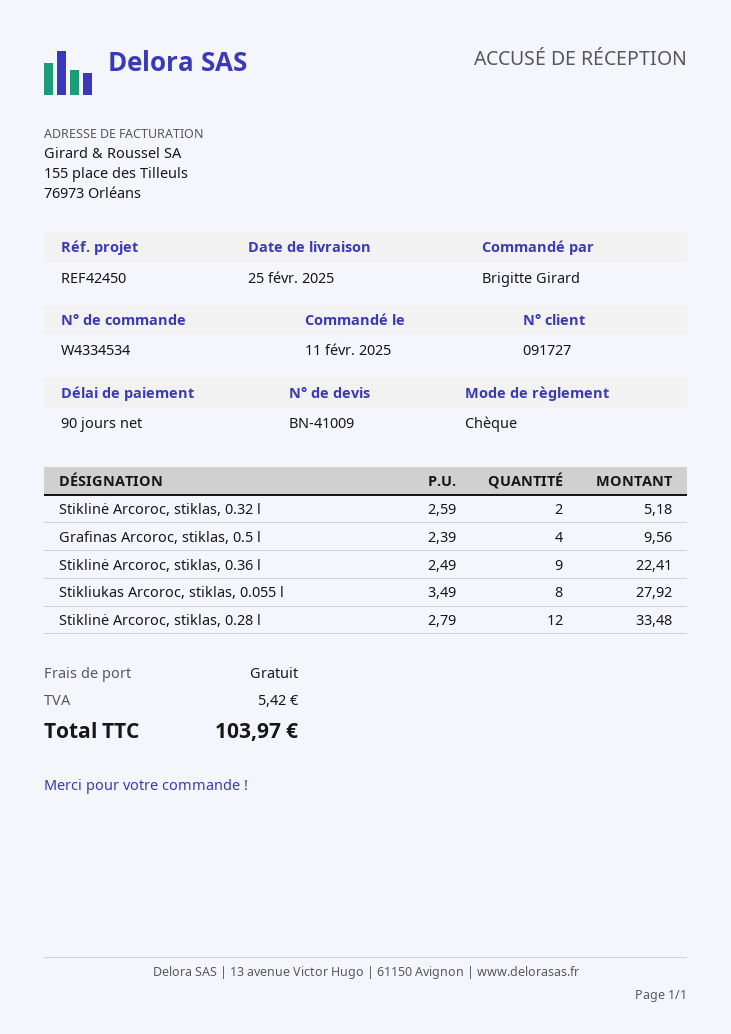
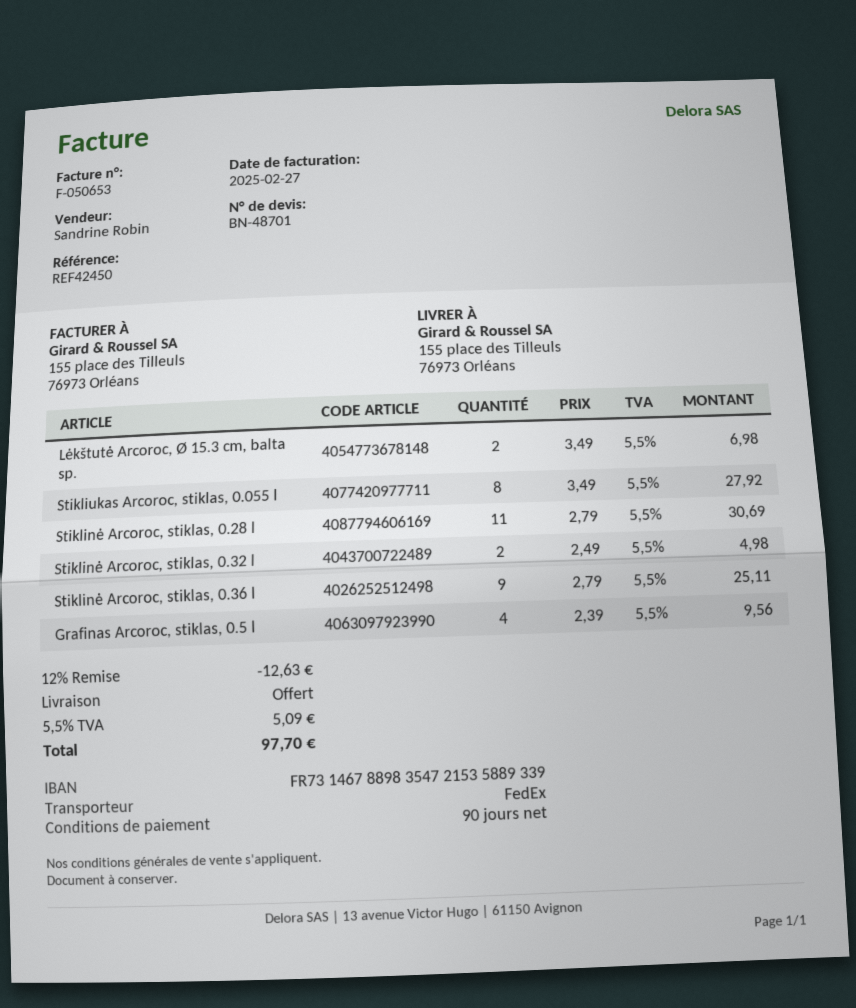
quote number: BN-41009 -> BN-48701
Stiklinė Arcoroc, stiklas, 0.32 l: 2 x 2.59 = 5.18 -> 2 x 2.49 = 4.98
Stiklinė Arcoroc, stiklas, 0.36 l: 9 x 2.49 = 22.41 -> 9 x 2.79 = 25.11
Stiklinė Arcoroc, stiklas, 0.28 l: 12 x 2.79 = 33.48 -> 11 x 2.79 = 30.69
Lėkštutė Arcoroc, Ø 15.3 cm, balta sp.: none -> 2 x 3.49 = 6.98
discount: none -> 12% = 12.63
tax: 5.42 -> 5.09
total: 103.97 -> 97.70

